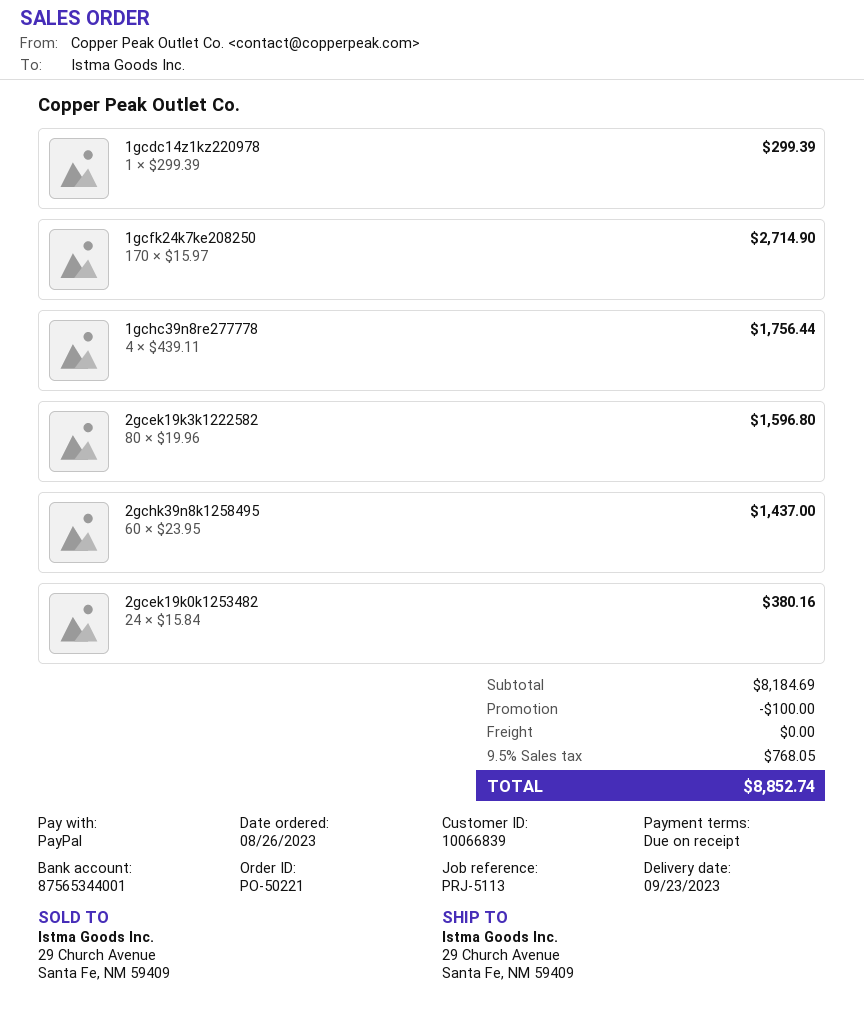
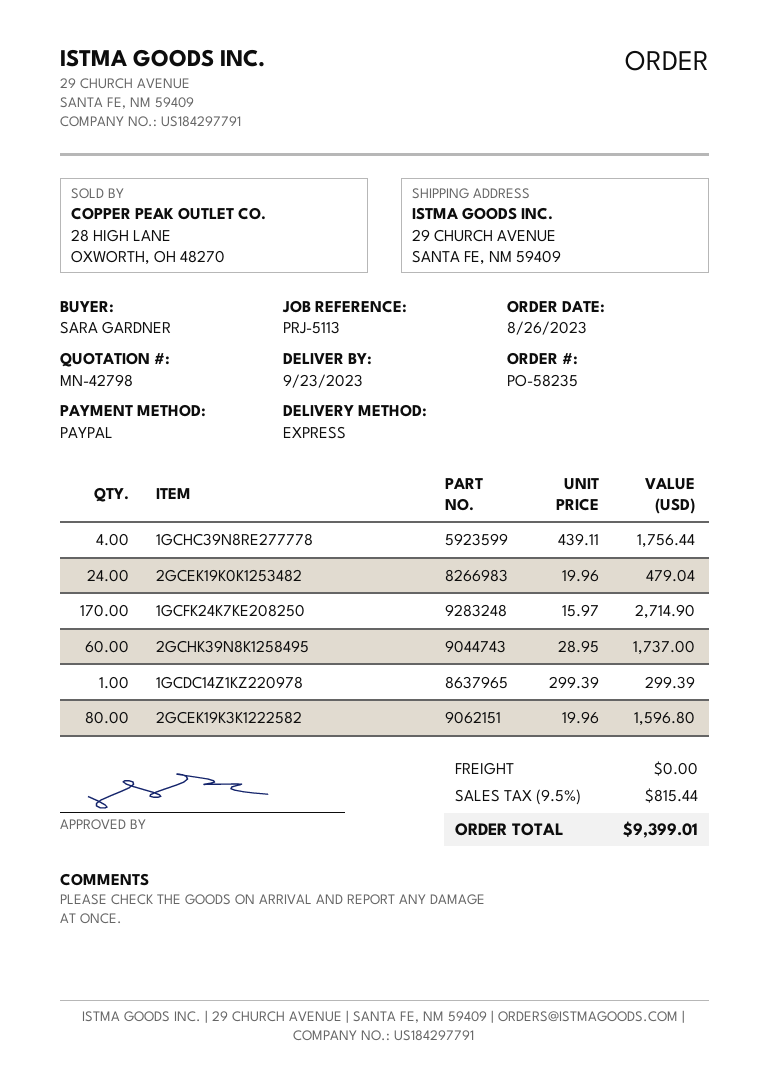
order number: PO-50221 -> PO-58235
2gchk39n8k1258495: 60 x 23.95 = 1437.00 -> 60 x 28.95 = 1737.00
2gcek19k0k1253482: 24 x 15.84 = 380.16 -> 24 x 19.96 = 479.04
discount: 100.00 -> none
tax: 9.5% = 768.05 -> 9.5% = 815.44
total: 8852.74 -> 9399.01

